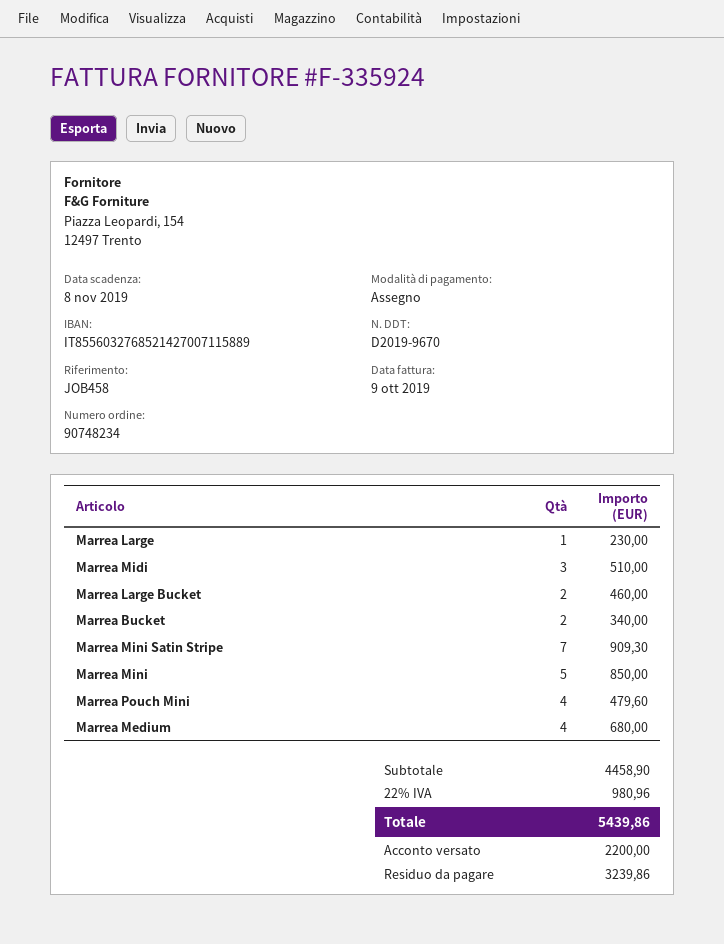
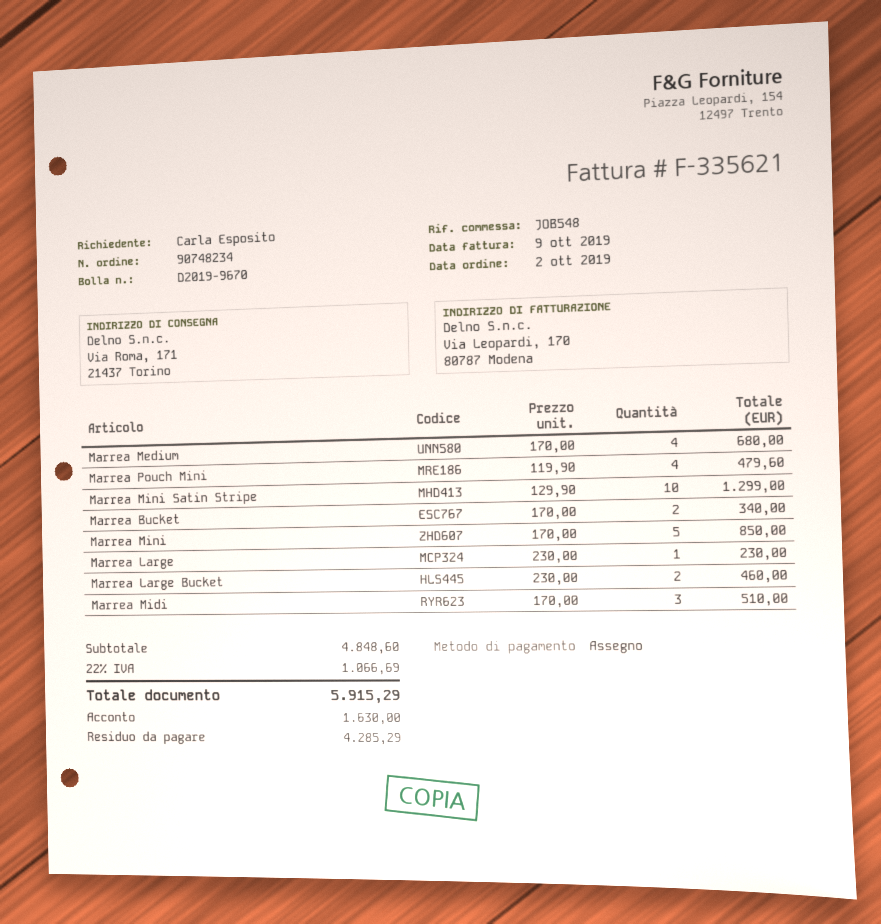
invoice number: F-335924 -> F-335621
reference: JOB458 -> JOB548
Marrea Mini Satin Stripe: 7 for 909.30 -> 10 for 1299.00
subtotal: 4458.90 -> 4848.60
tax: 22% = 980.96 -> 22% = 1066.69
total: 5439.86 -> 5915.29
deposit: 2200.00 -> 1630.00
balance: 3239.86 -> 4285.29

